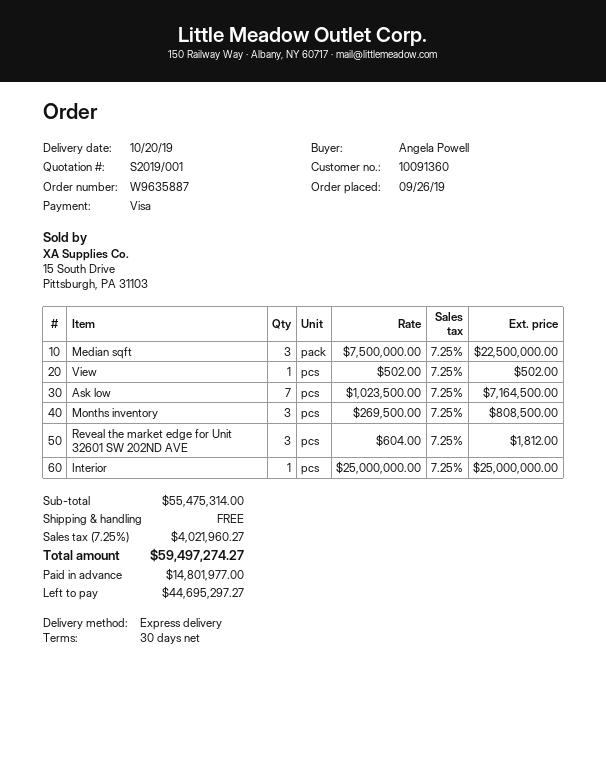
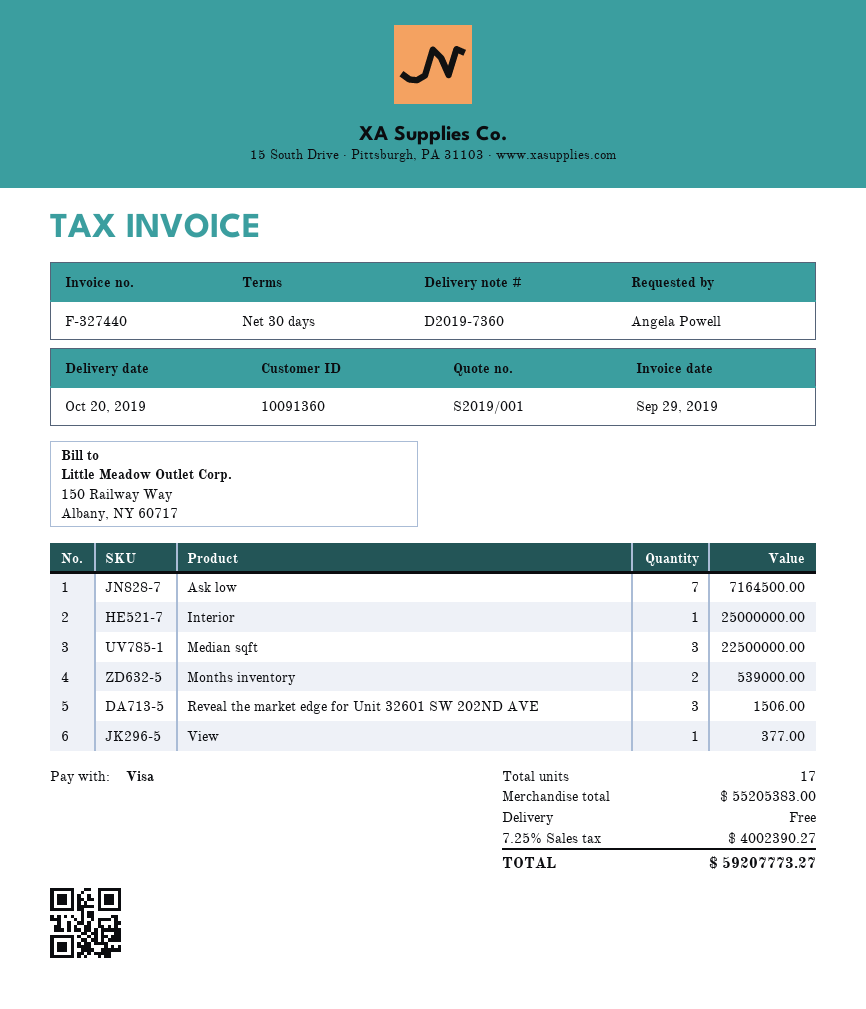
View: 1 for 502.00 -> 1 for 377.00
Months inventory: 3 for 808500.00 -> 2 for 539000.00
Reveal the market edge for Unit 32601 SW 202ND AVE: 3 for 1812.00 -> 3 for 1506.00
subtotal: 55475314.00 -> 55205383.00
tax: 7.25% = 4021960.27 -> 7.25% = 4002390.27
total: 59497274.27 -> 59207773.27

